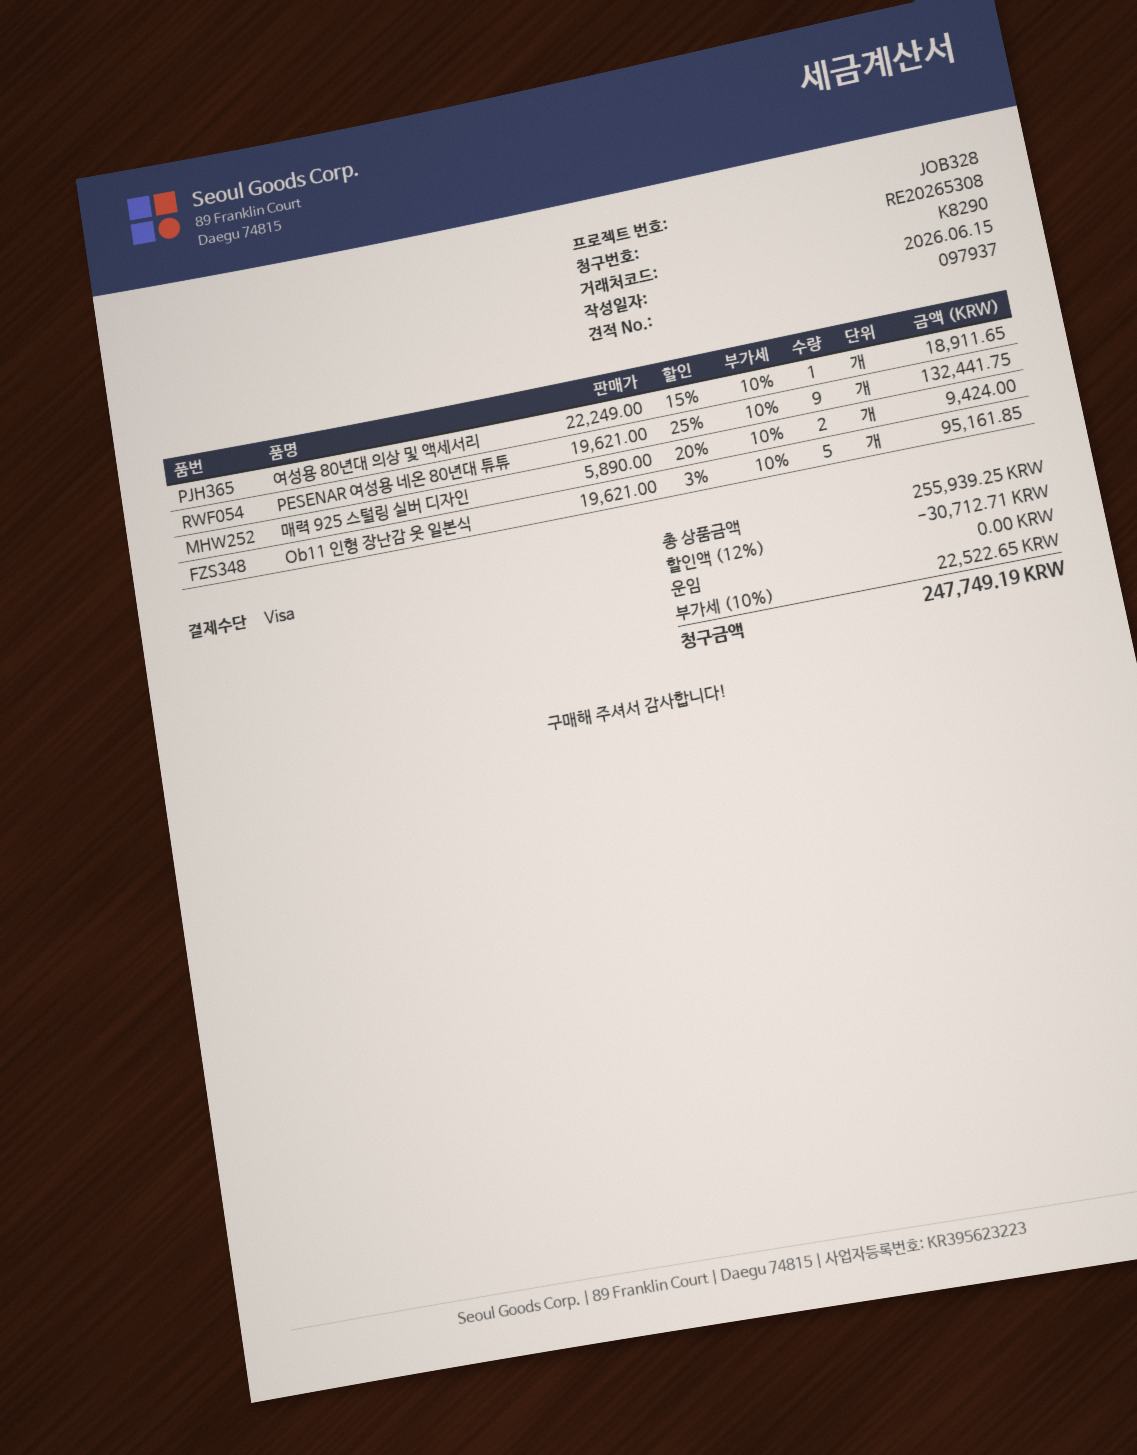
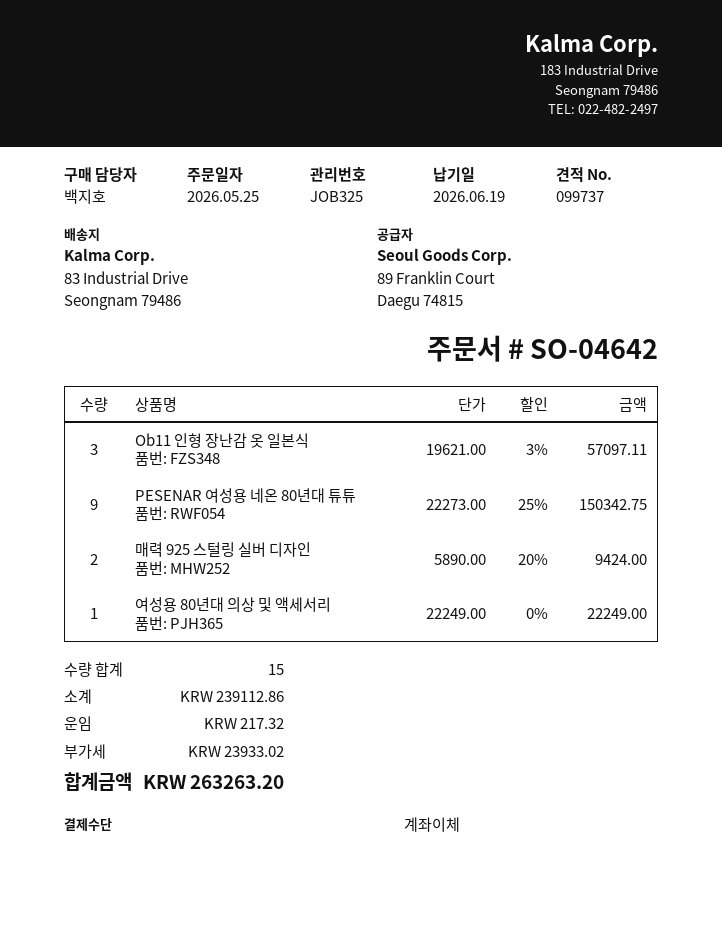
quote number: 097937 -> 099737
reference: JOB328 -> JOB325
payment method: Visa -> bank transfer
여성용 80년대 의상 및 액세서리: 1 x 22249.00 - 15% = 18911.65 -> 1 x 22249.00 = 22249.00
PESENAR 여성용 네온 80년대 튜튜: 9 x 19621.00 - 25% = 132441.75 -> 9 x 22273.00 - 25% = 150342.75
Ob11 인형 장난감 옷 일본식: 5 x 19621.00 - 3% = 95161.85 -> 3 x 19621.00 - 3% = 57097.11
subtotal: 255939.25 -> 239112.86
discount: 12% = 30712.71 -> none
shipping: 0.00 -> 217.32
tax: 22522.65 -> 23933.02
total: 247749.19 -> 263263.20

